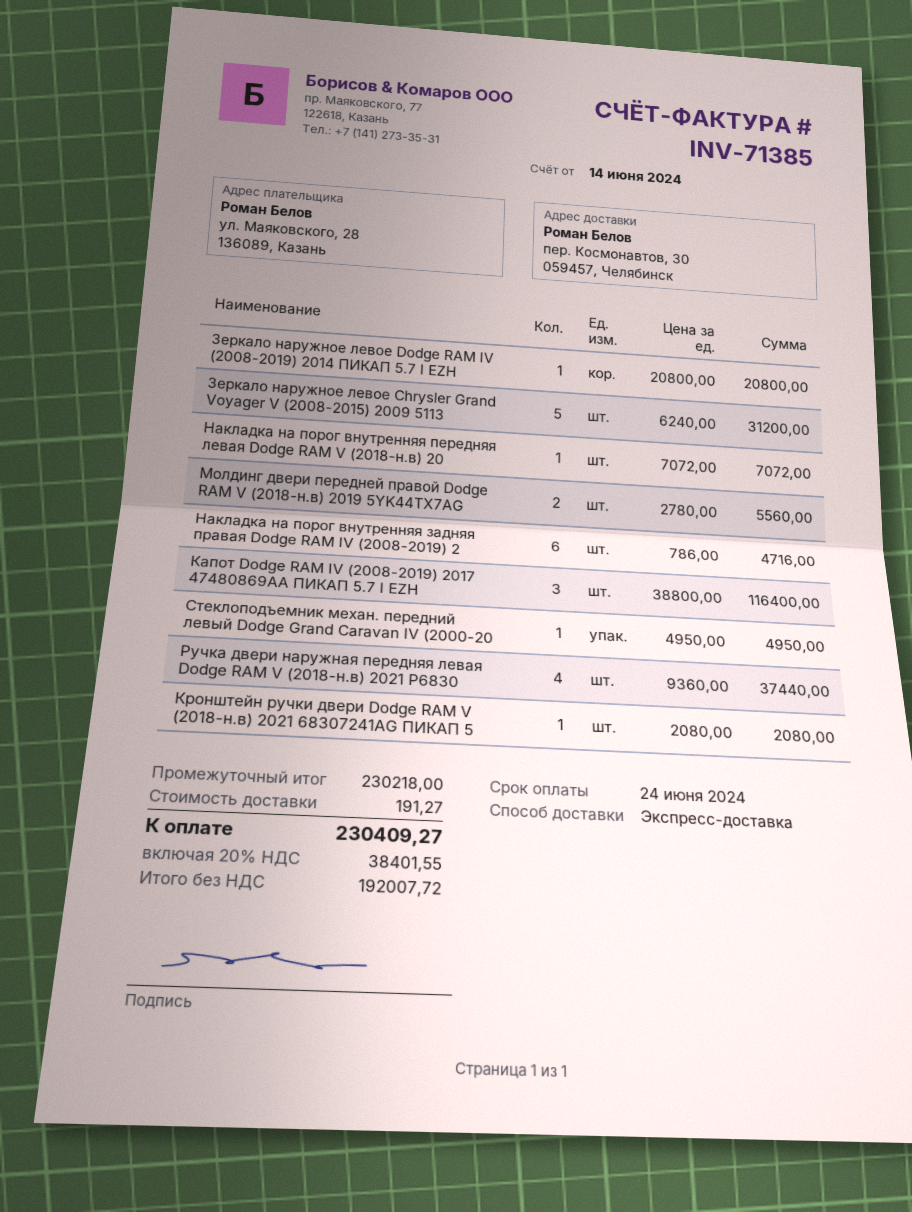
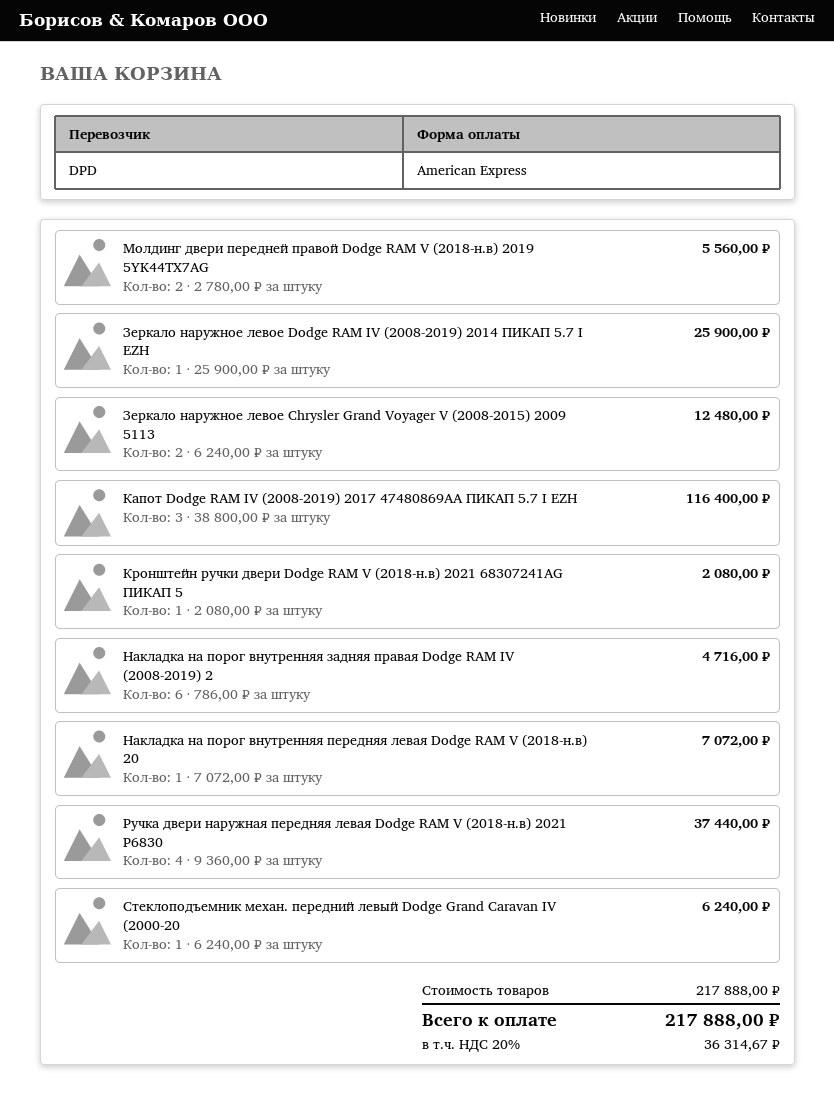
shipping method: express -> DPD
Зеркало наружное левое Dodge RAM IV (2008-2019) 2014 ПИКАП 5.7 I EZH: 1 x 20800.00 = 20800.00 -> 1 x 25900.00 = 25900.00
Зеркало наружное левое Chrysler Grand Voyager V (2008-2015) 2009 5113: 5 x 6240.00 = 31200.00 -> 2 x 6240.00 = 12480.00
Стеклоподъемник механ. передний левый Dodge Grand Caravan IV (2000-20: 1 x 4950.00 = 4950.00 -> 1 x 6240.00 = 6240.00
subtotal: 230218.00 -> 217888.00
shipping: 191.27 -> none
tax: 20% = 38401.55 -> 20% = 36314.67
total: 230409.27 -> 217888.00

